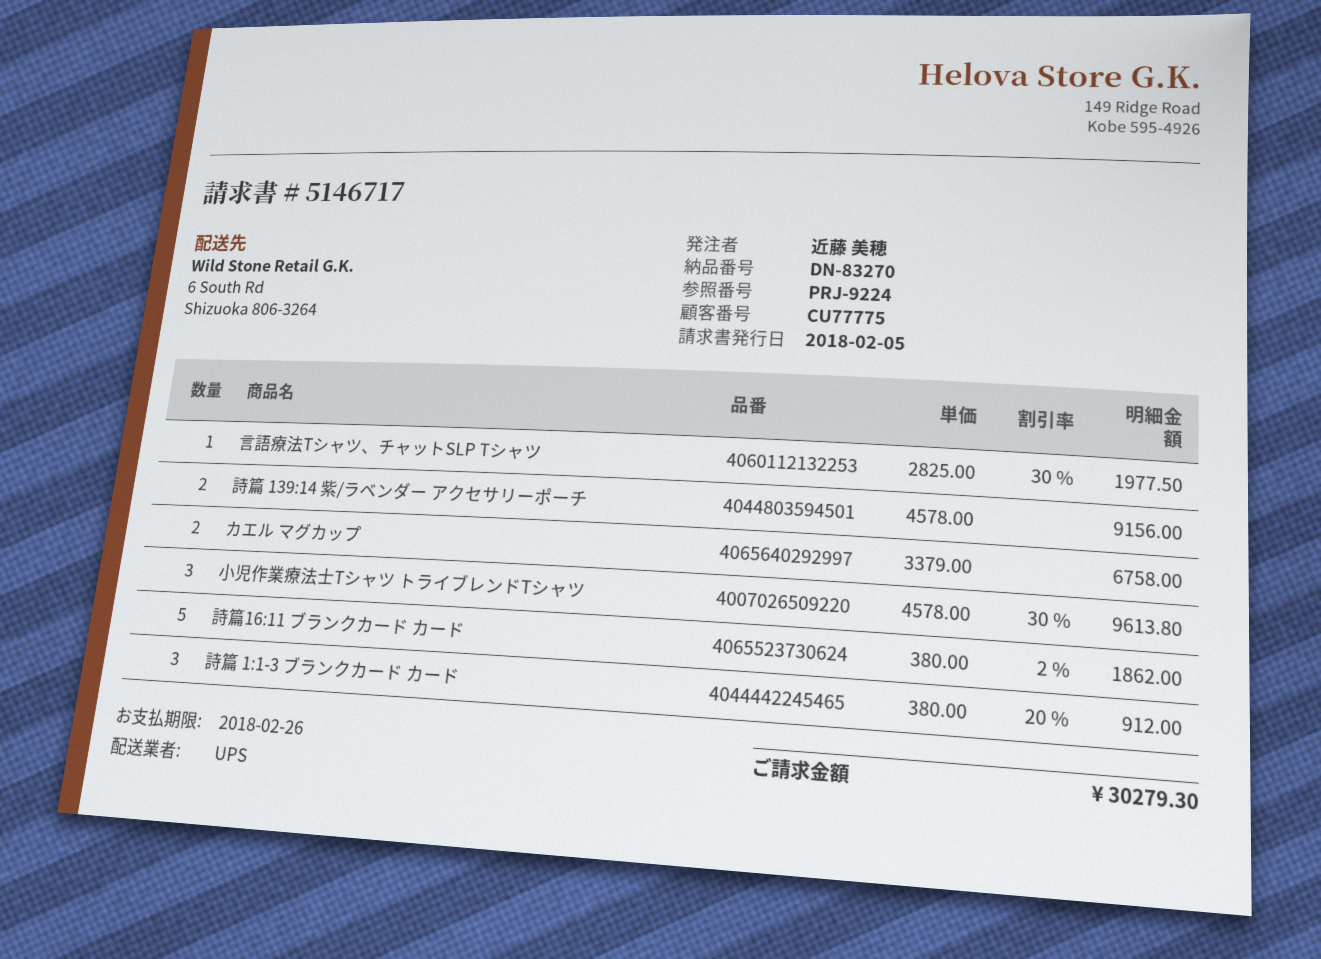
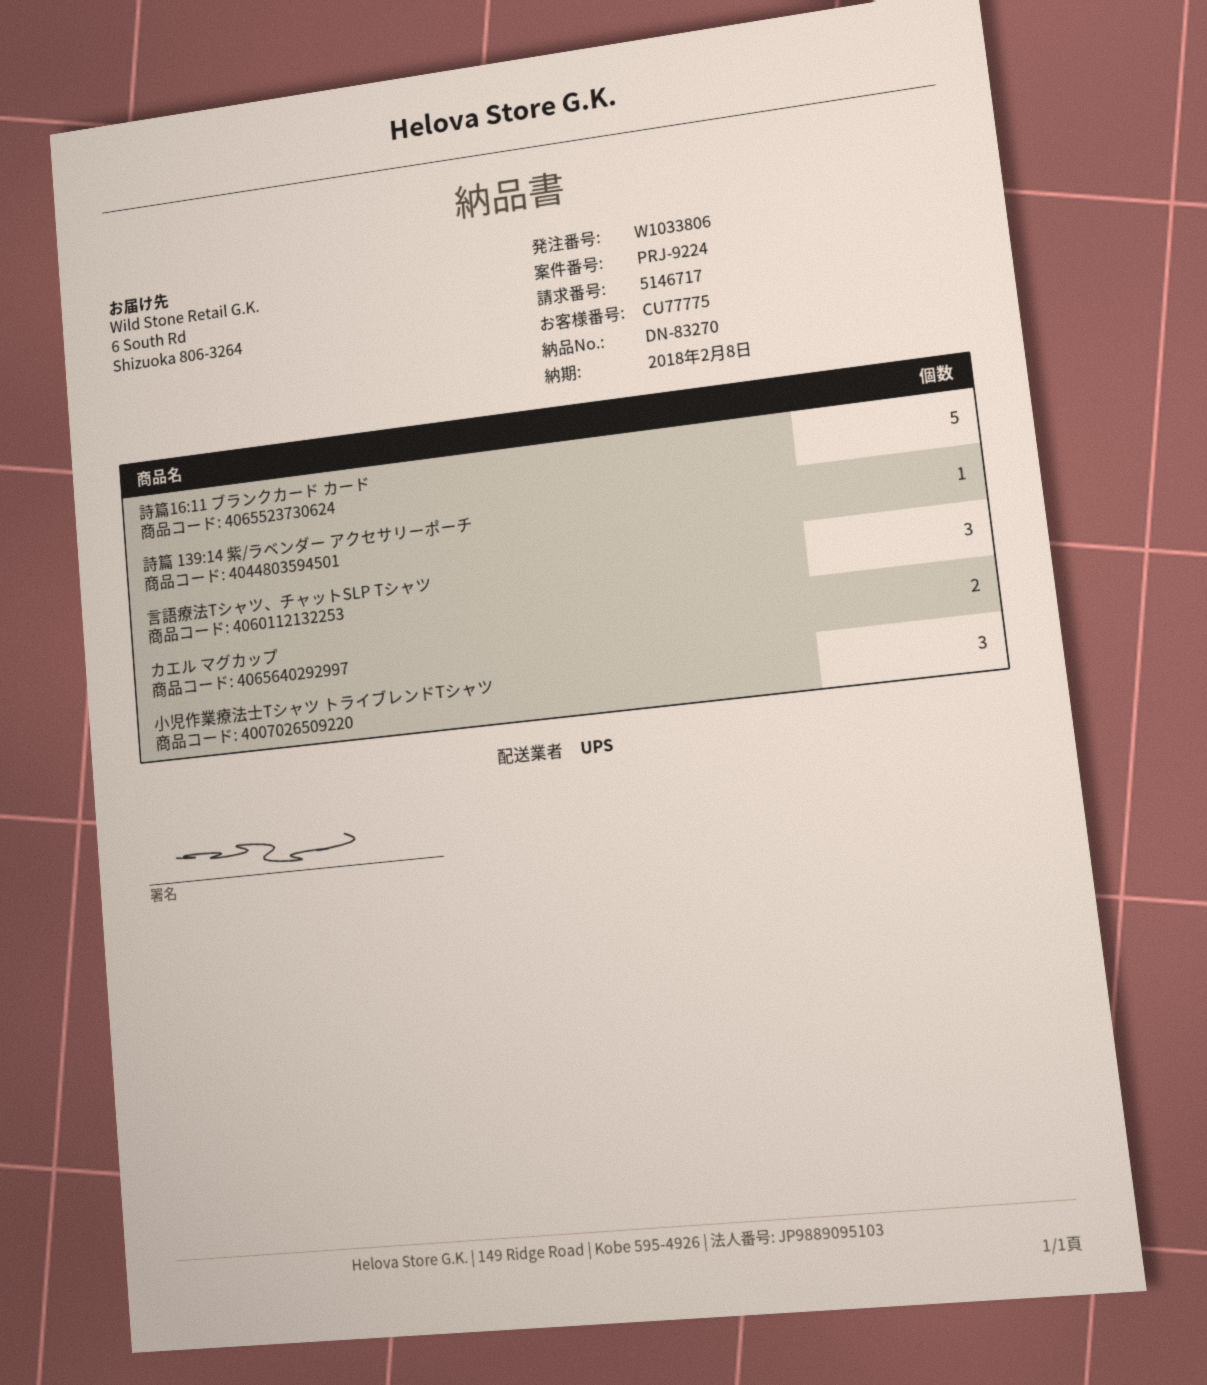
言語療法Tシャツ、チャットSLP Tシャツ: 1 -> 3
詩篇 139:14 紫/ラベンダー アクセサリーポーチ: 2 -> 1
詩篇 1:1-3 ブランクカード カード: 3 -> none

